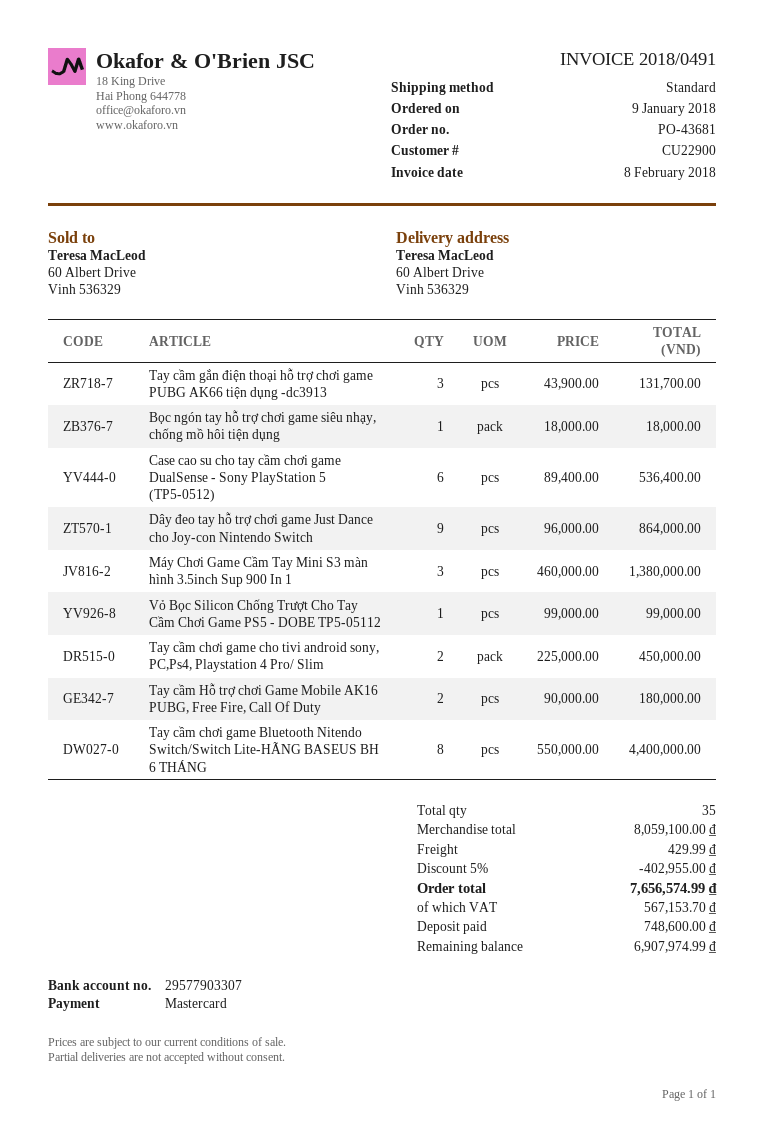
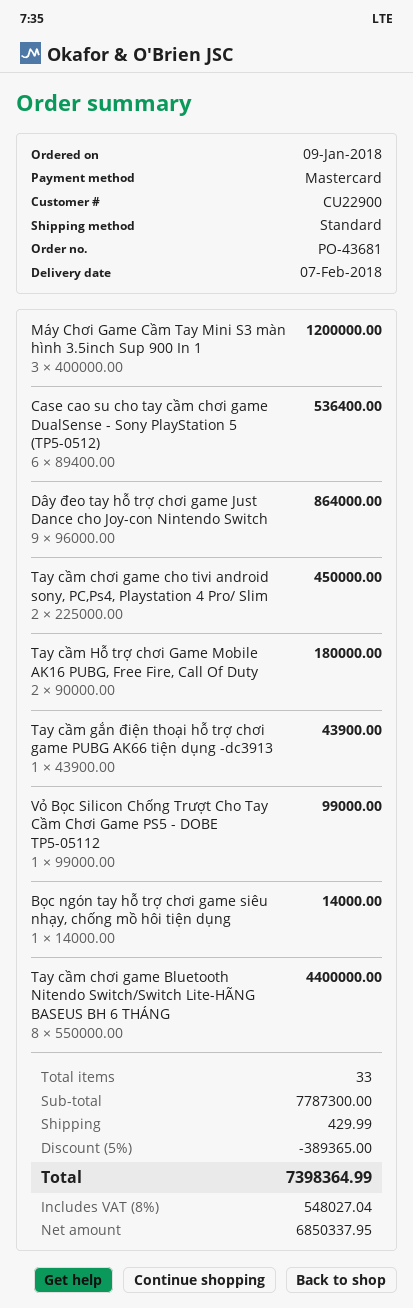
Tay cầm gắn điện thoại hỗ trợ chơi game PUBG AK66 tiện dụng -dc3913: 3 x 43900.00 = 131700.00 -> 1 x 43900.00 = 43900.00
Bọc ngón tay hỗ trợ chơi game siêu nhạy, chống mồ hôi tiện dụng: 1 x 18000.00 = 18000.00 -> 1 x 14000.00 = 14000.00
Máy Chơi Game Cầm Tay Mini S3 màn hình 3.5inch Sup 900 In 1: 3 x 460000.00 = 1380000.00 -> 3 x 400000.00 = 1200000.00
total quantity: 35 -> 33
subtotal: 8059100.00 -> 7787300.00
discount: 5% = 402955.00 -> 5% = 389365.00
tax: 567153.70 -> 548027.04
total: 7656574.99 -> 7398364.99

